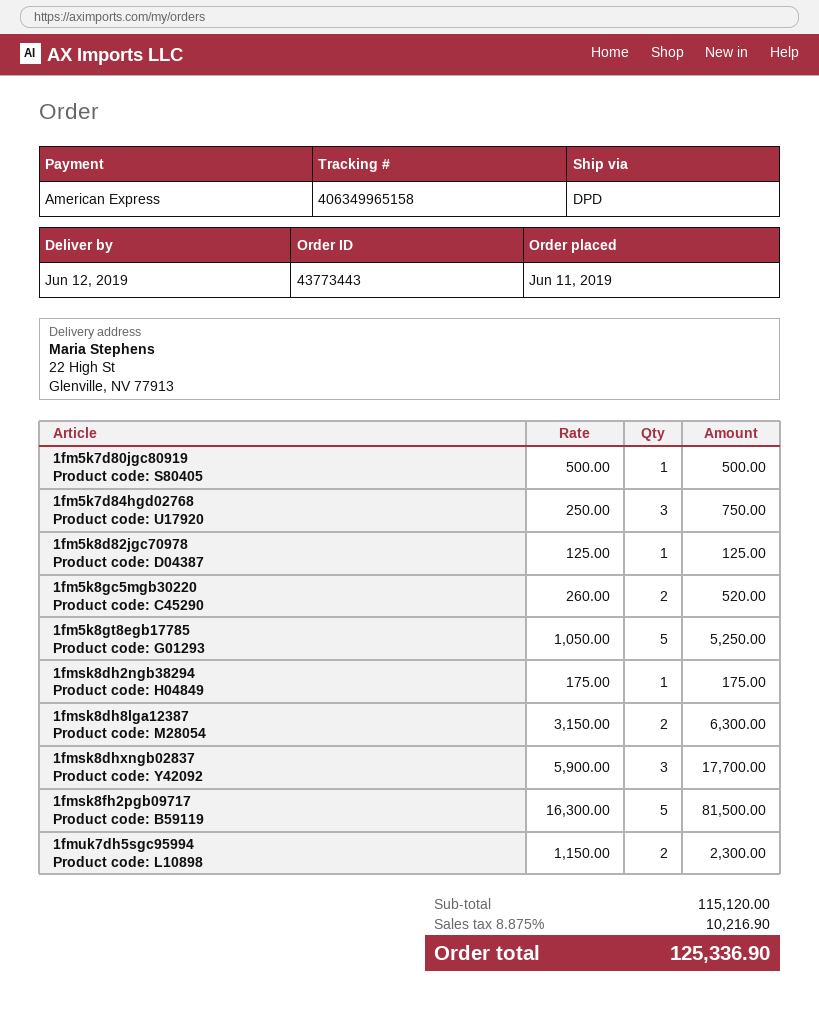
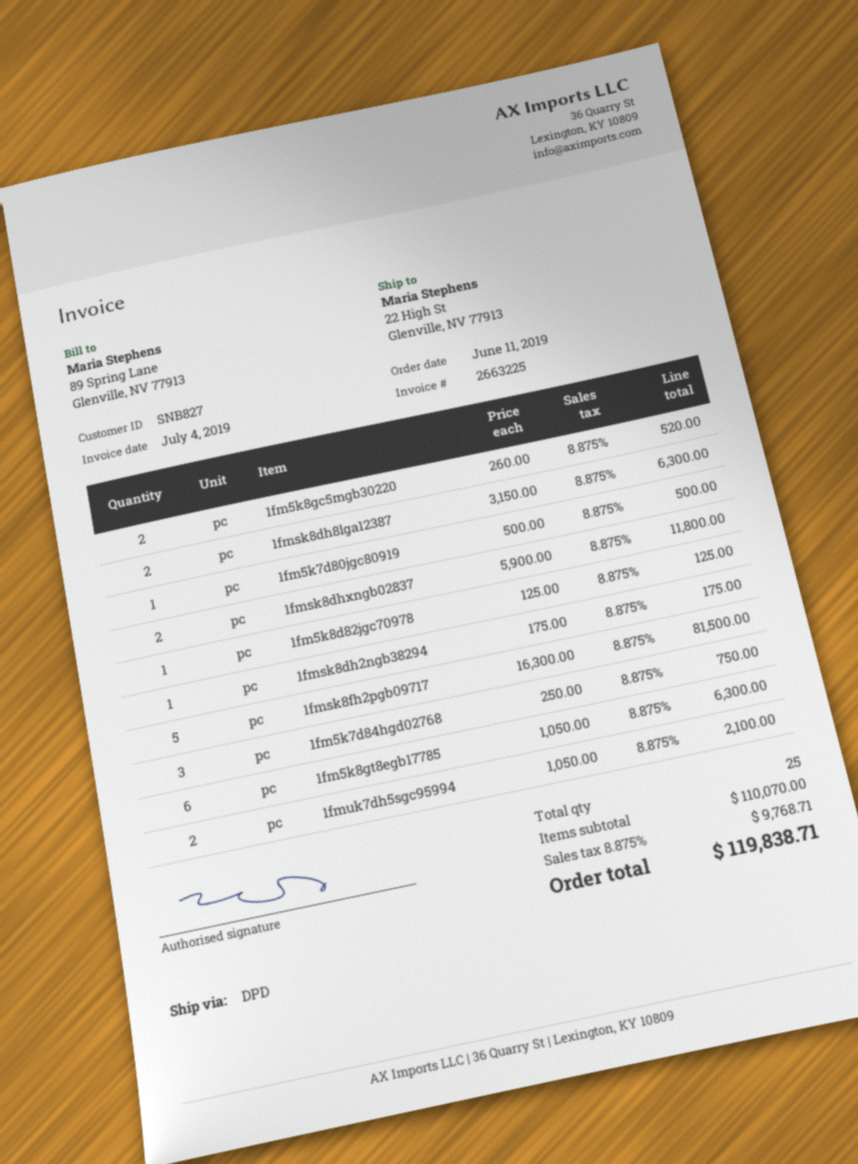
1fm5k8gt8egb17785: 5 x 1050.00 = 5250.00 -> 6 x 1050.00 = 6300.00
1fmsk8dhxngb02837: 3 x 5900.00 = 17700.00 -> 2 x 5900.00 = 11800.00
1fmuk7dh5sgc95994: 2 x 1150.00 = 2300.00 -> 2 x 1050.00 = 2100.00
subtotal: 115120.00 -> 110070.00
tax: 8.875% = 10216.90 -> 8.875% = 9768.71
total: 125336.90 -> 119838.71

